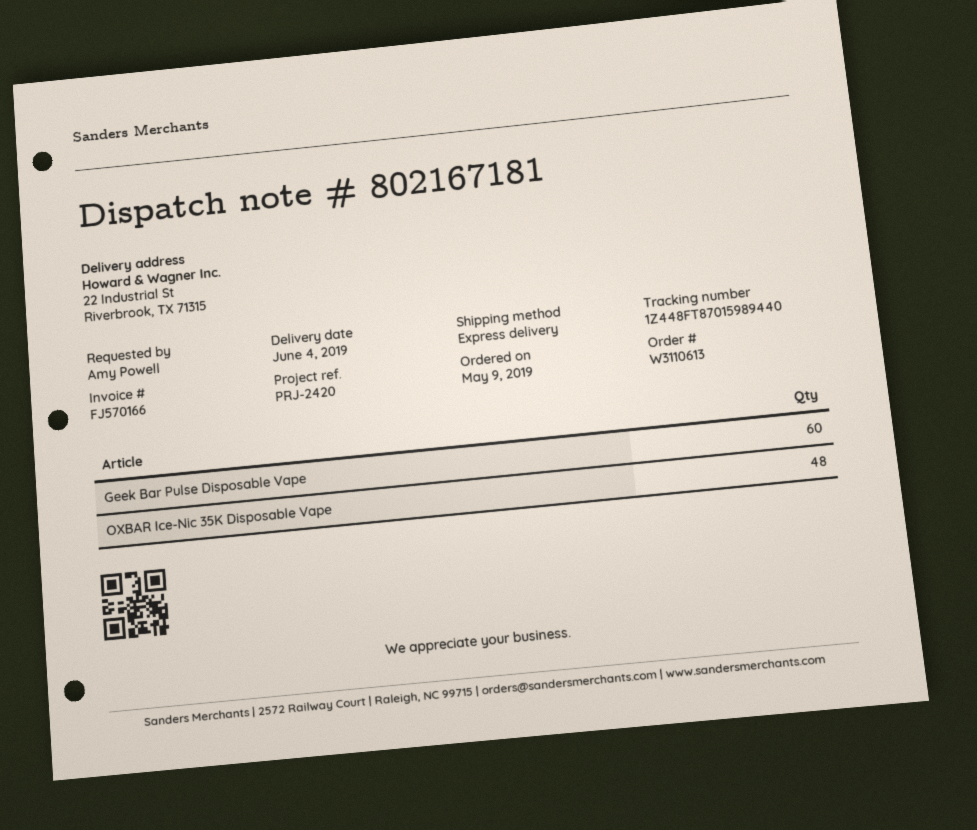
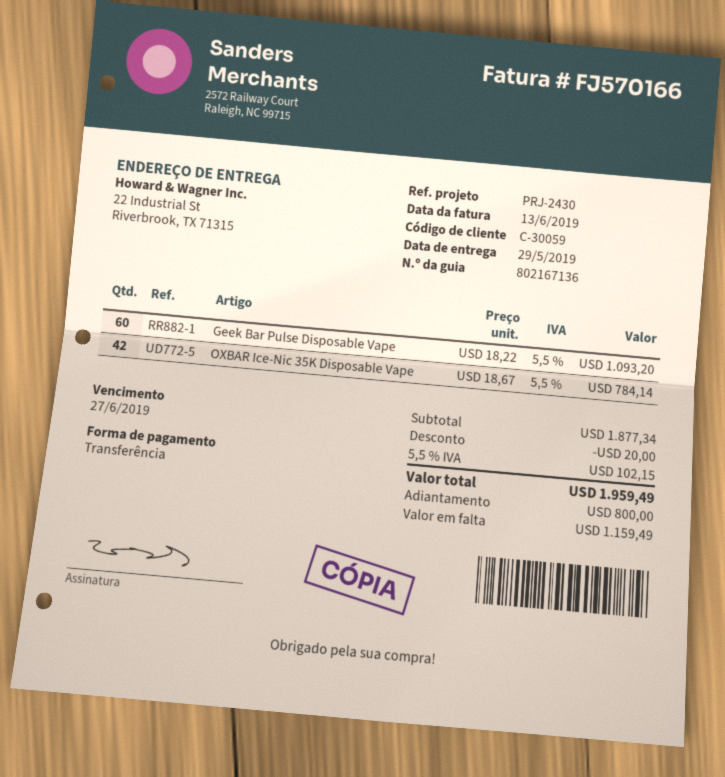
delivery note number: 802167181 -> 802167136
delivery date: 2019-06-04 -> 2019-05-29
reference: PRJ-2420 -> PRJ-2430
OXBAR Ice-Nic 35K Disposable Vape: 48 -> 42

